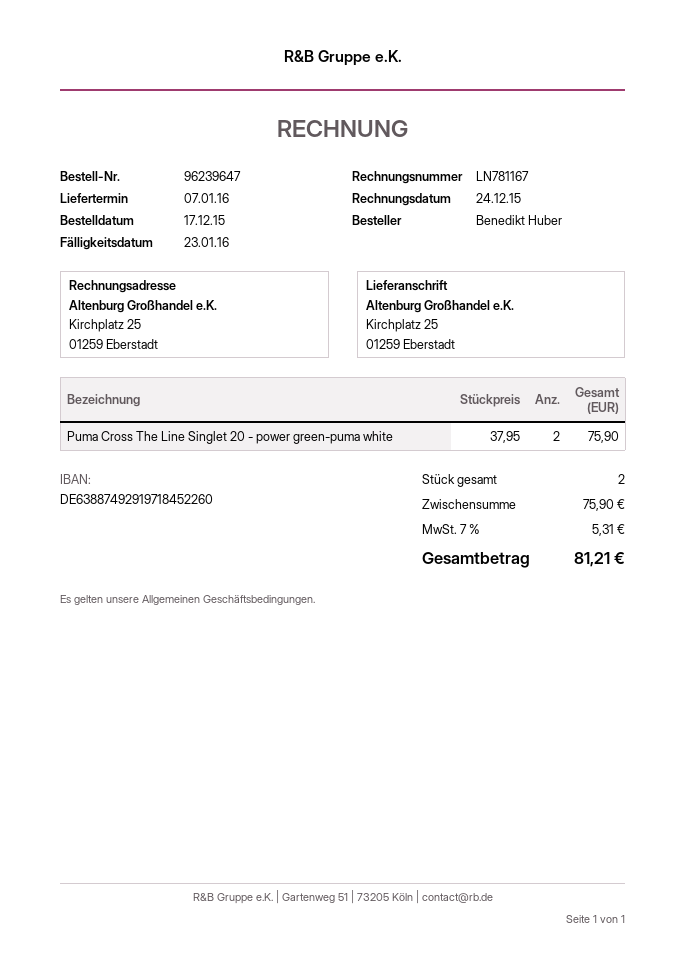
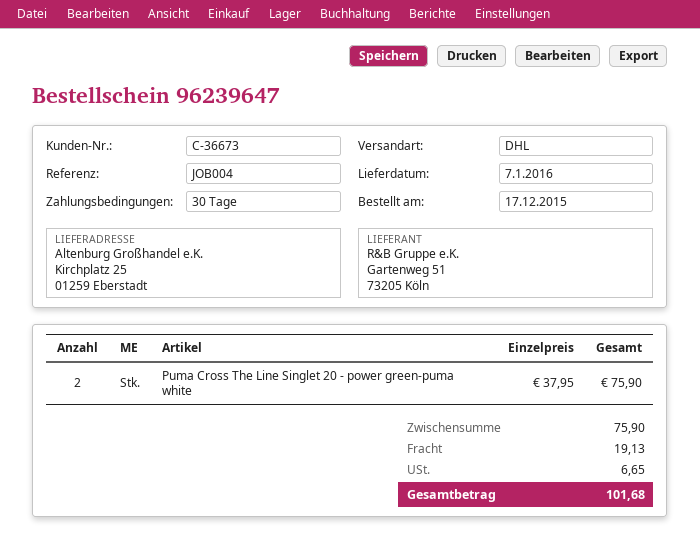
shipping: none -> 19.13
tax: 5.31 -> 6.65
total: 81.21 -> 101.68

